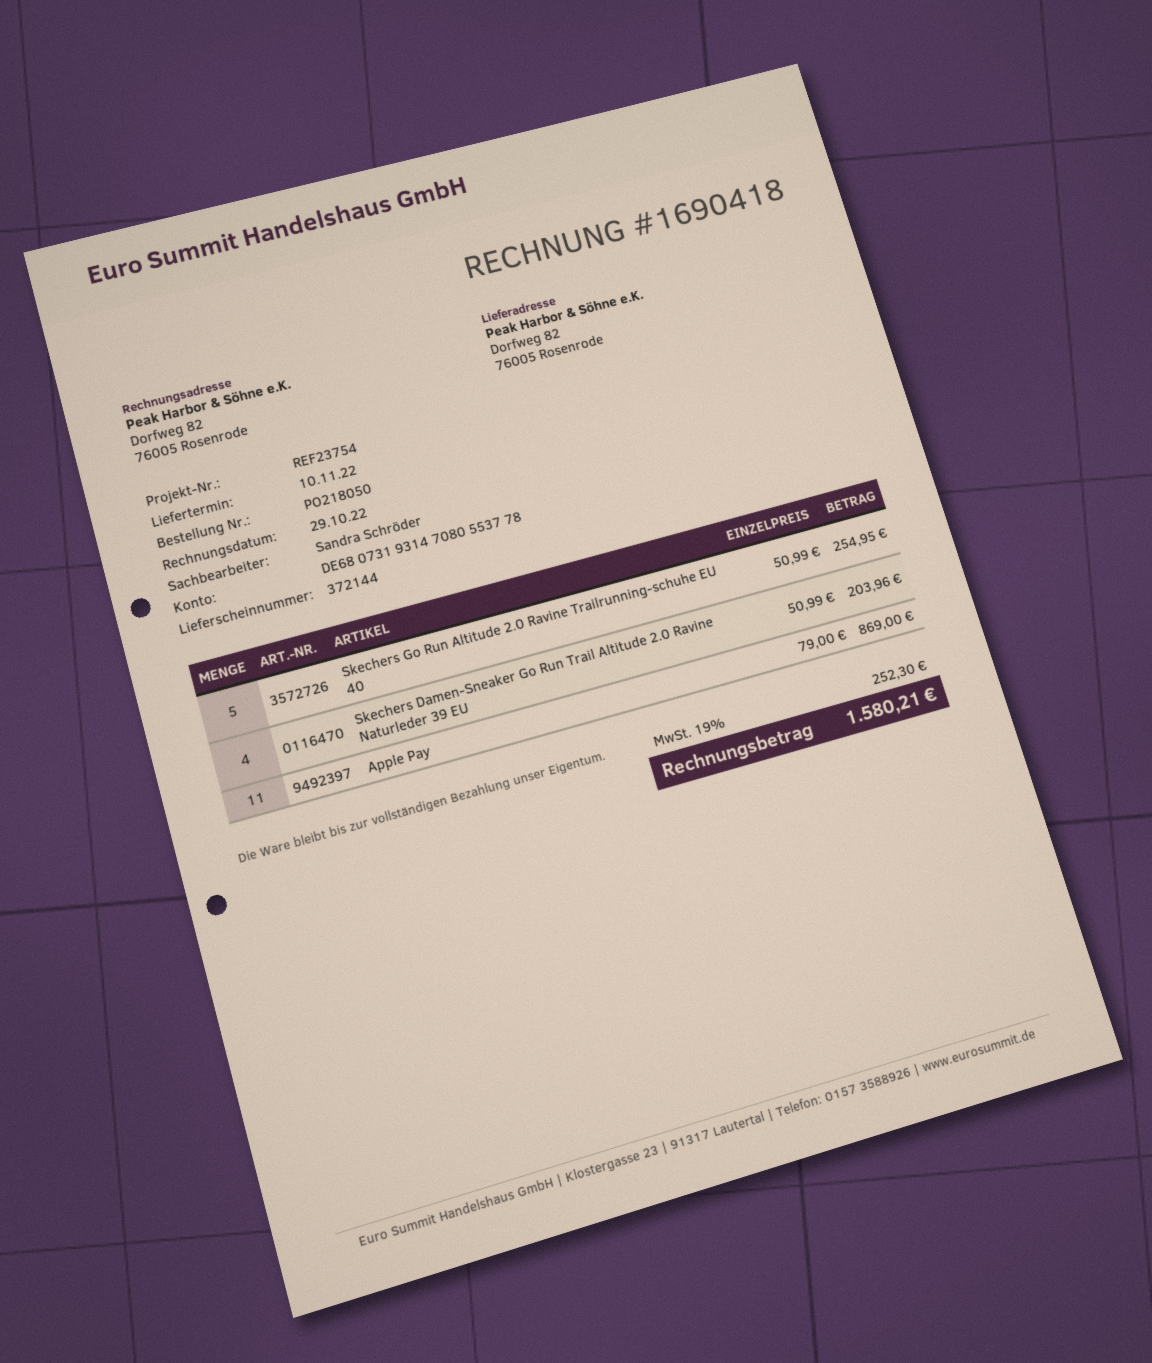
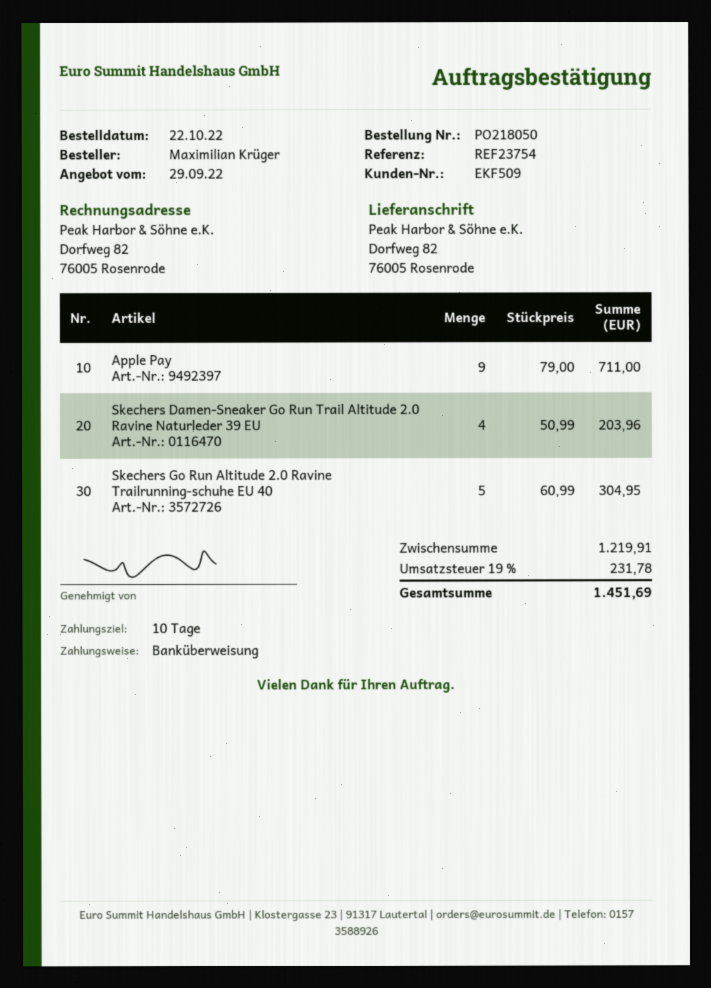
Skechers Go Run Altitude 2.0 Ravine Trailrunning-schuhe EU 40: 5 x 50.99 = 254.95 -> 5 x 60.99 = 304.95
Apple Pay: 11 x 79.00 = 869.00 -> 9 x 79.00 = 711.00
tax: 19% = 252.30 -> 19% = 231.78
total: 1580.21 -> 1451.69

